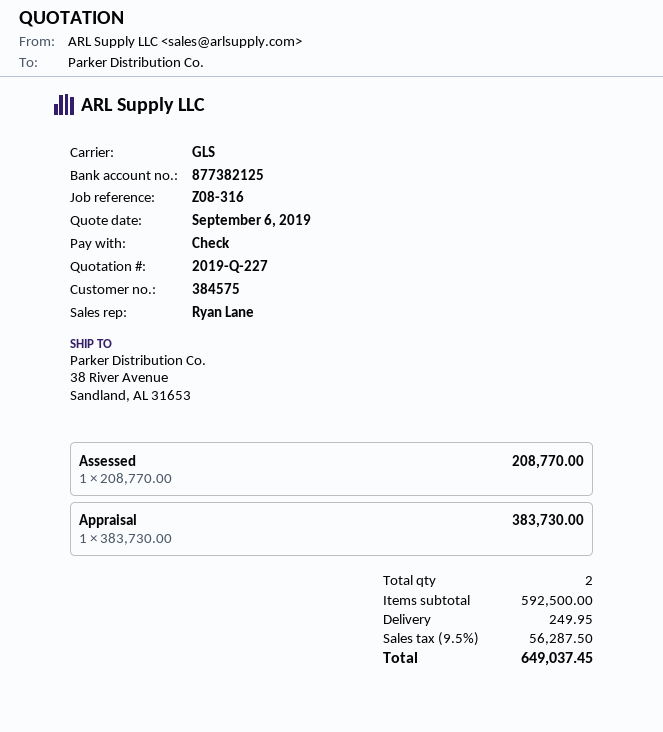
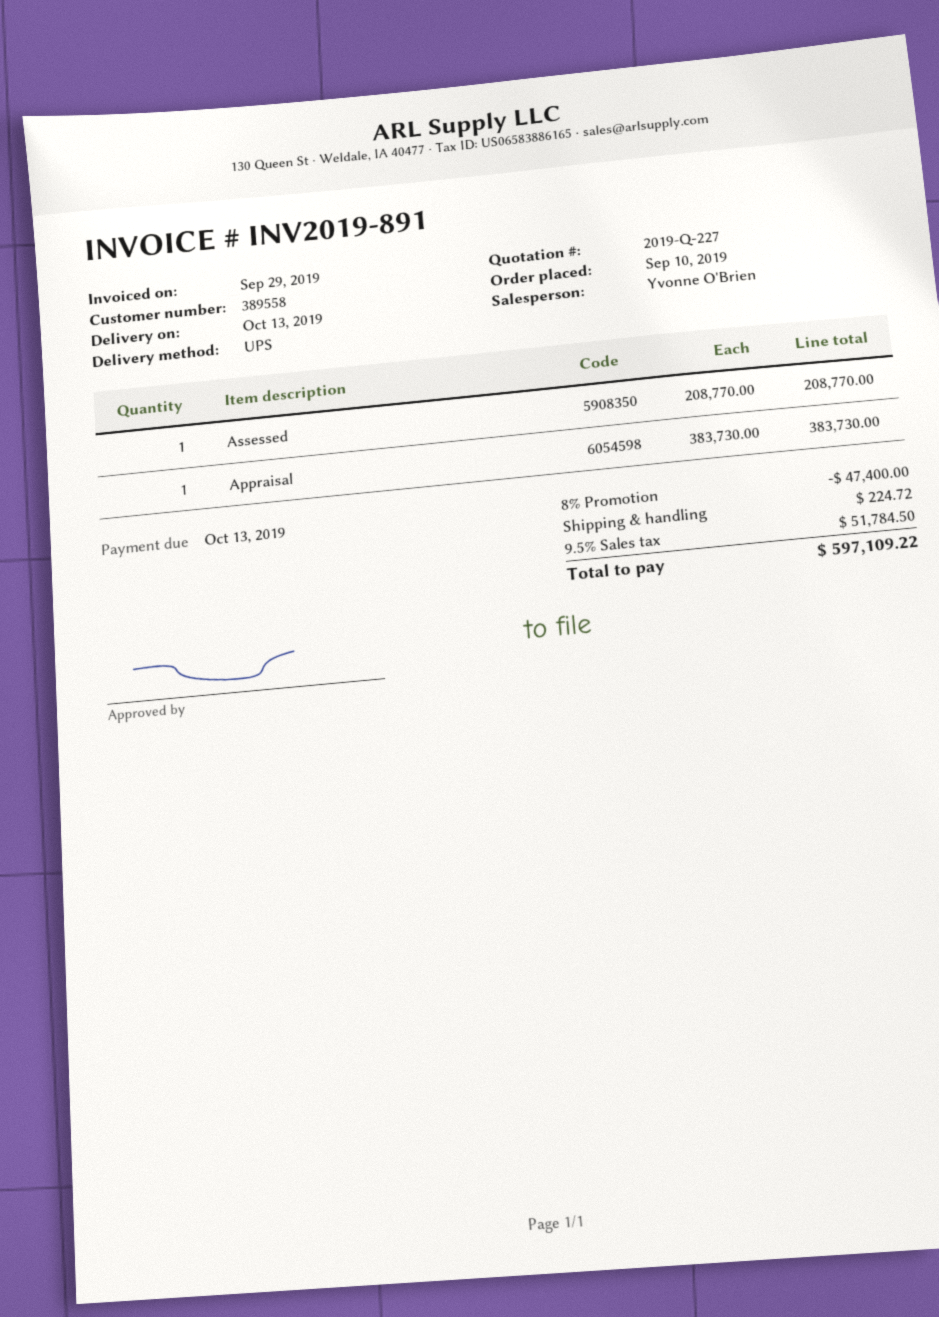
customer number: 384575 -> 389558
sales rep: Ryan Lane -> Yvonne O'Brien
shipping method: GLS -> UPS
discount: none -> 8% = 47400.00
shipping: 249.95 -> 224.72
tax: 9.5% = 56287.50 -> 9.5% = 51784.50
total: 649037.45 -> 597109.22

